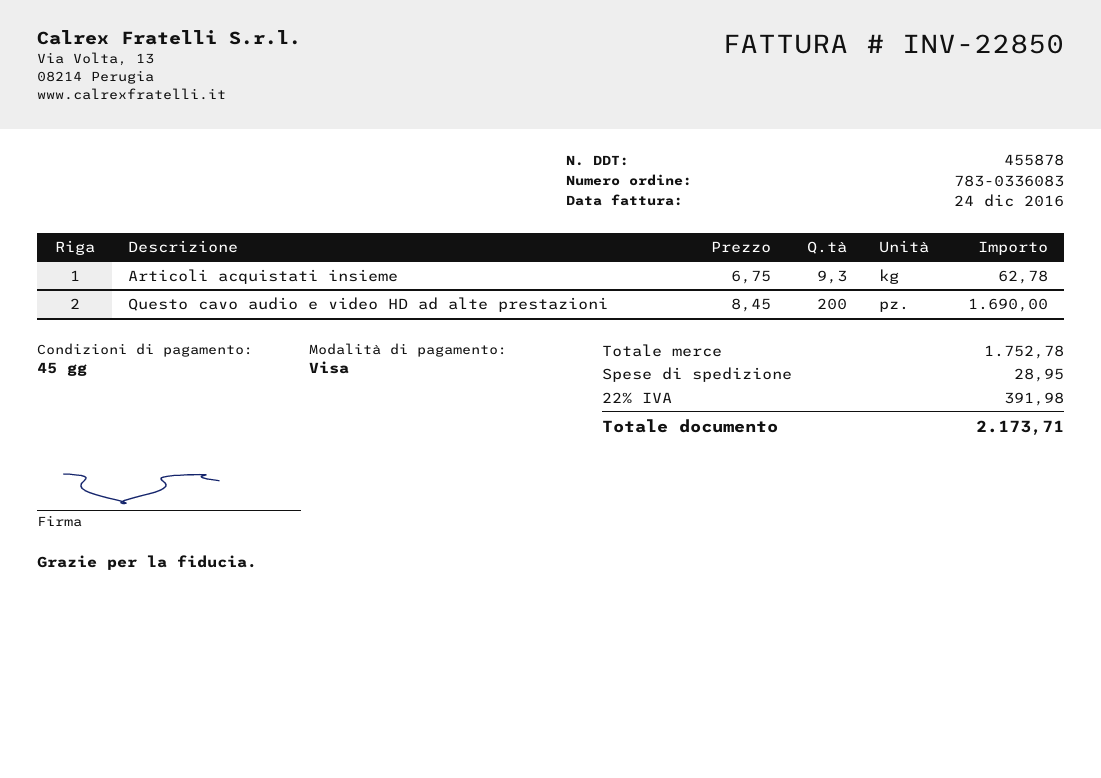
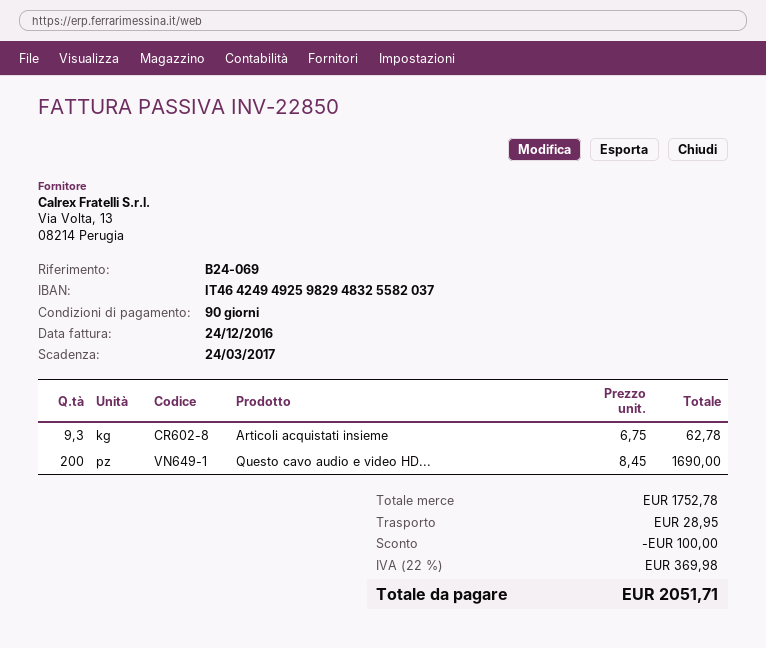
payment terms: 45 days -> 90 days
discount: none -> 100.00
tax: 22% = 391.98 -> 22% = 369.98
total: 2173.71 -> 2051.71

